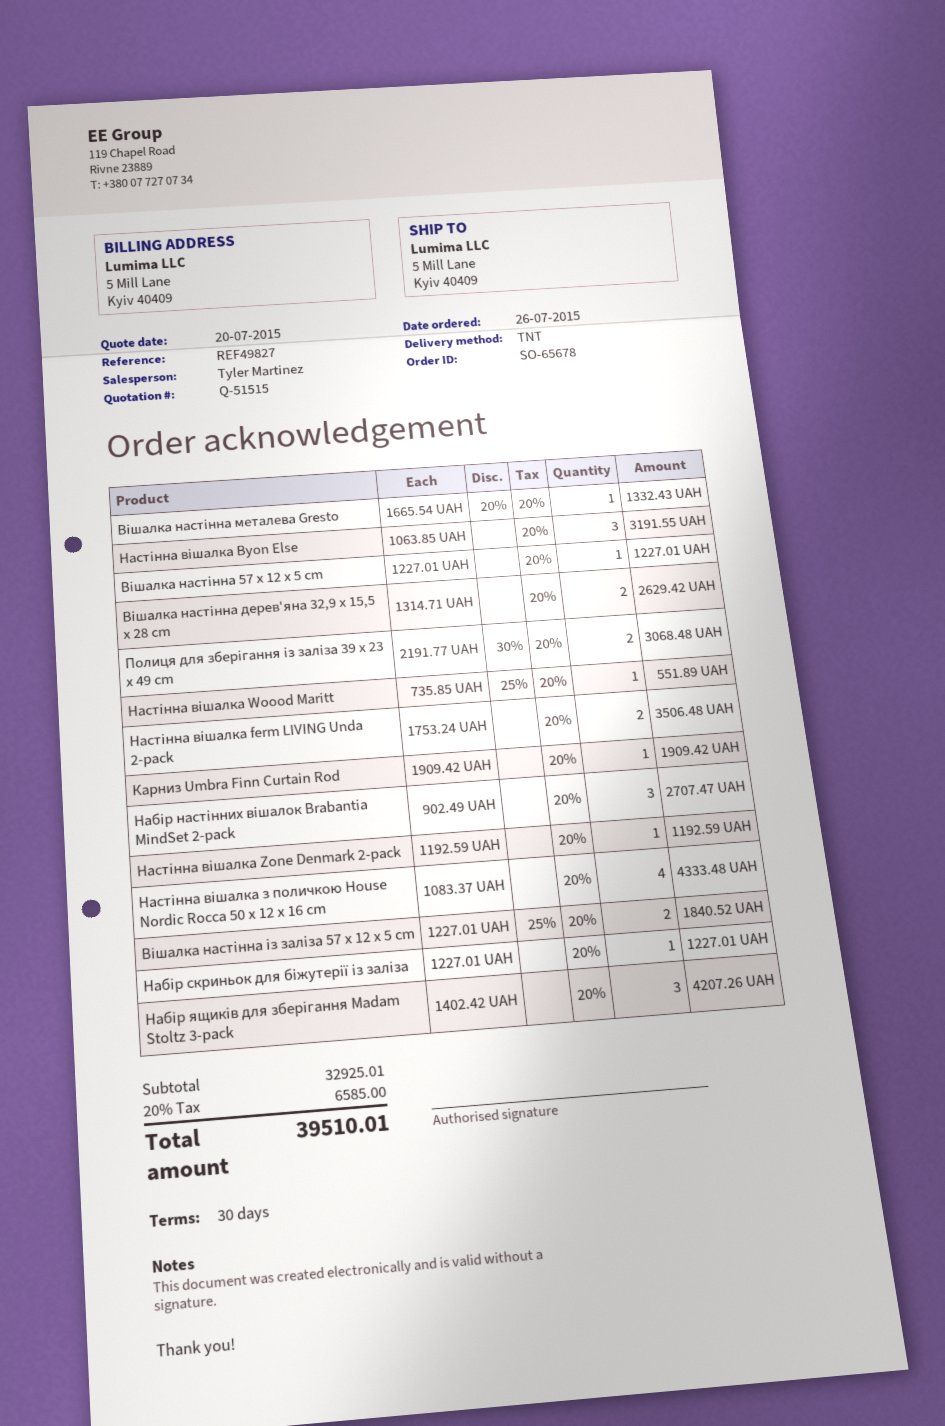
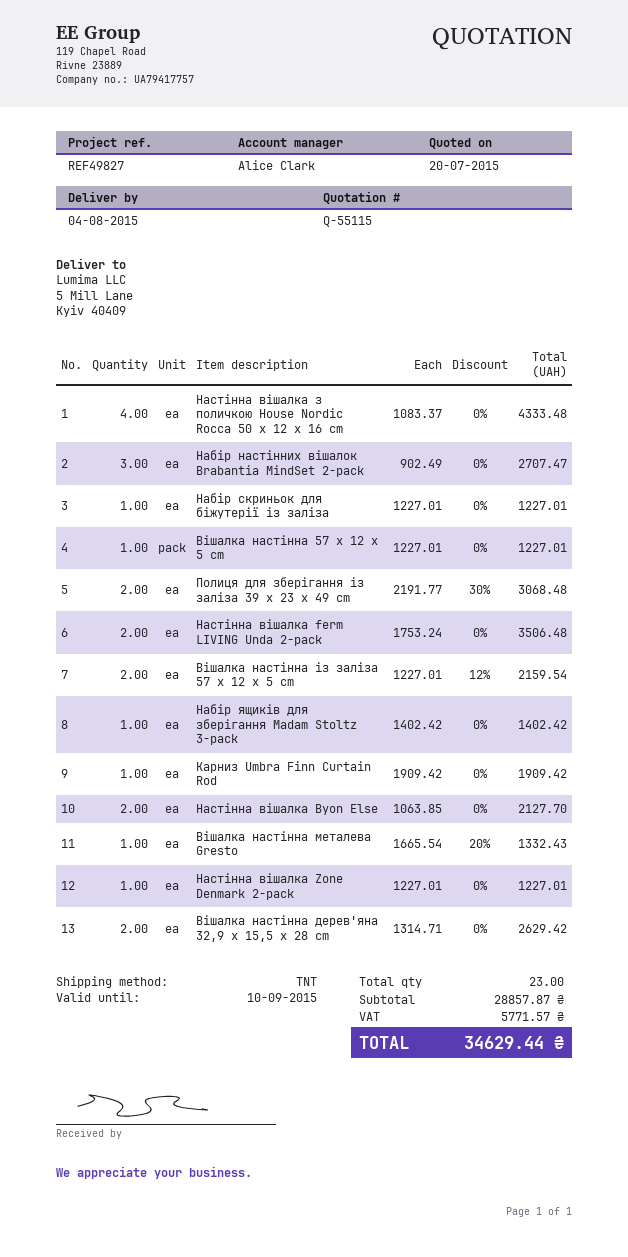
quote number: Q-51515 -> Q-55115
sales rep: Tyler Martinez -> Alice Clark
Настінна вішалка Byon Else: 3 x 1063.85 = 3191.55 -> 2 x 1063.85 = 2127.70
Настінна вішалка Woood Maritt: 1 x 735.85 - 25% = 551.89 -> none
Настінна вішалка Zone Denmark 2-pack: 1 x 1192.59 = 1192.59 -> 1 x 1227.01 = 1227.01
Вішалка настінна із заліза 57 x 12 x 5 cm: 2 x 1227.01 - 25% = 1840.52 -> 2 x 1227.01 - 12% = 2159.54
Набір ящиків для зберігання Madam Stoltz 3-pack: 3 x 1402.42 = 4207.26 -> 1 x 1402.42 = 1402.42
subtotal: 32925.01 -> 28857.87
tax: 6585.00 -> 5771.57
total: 39510.01 -> 34629.44

